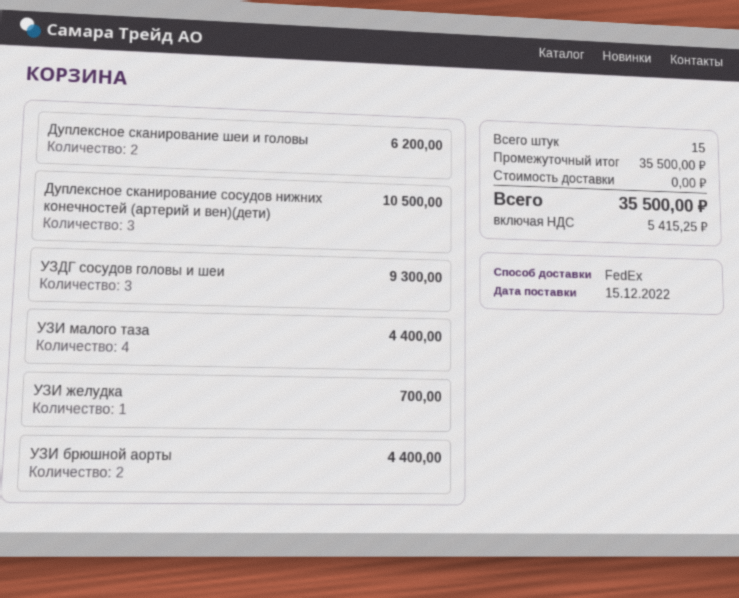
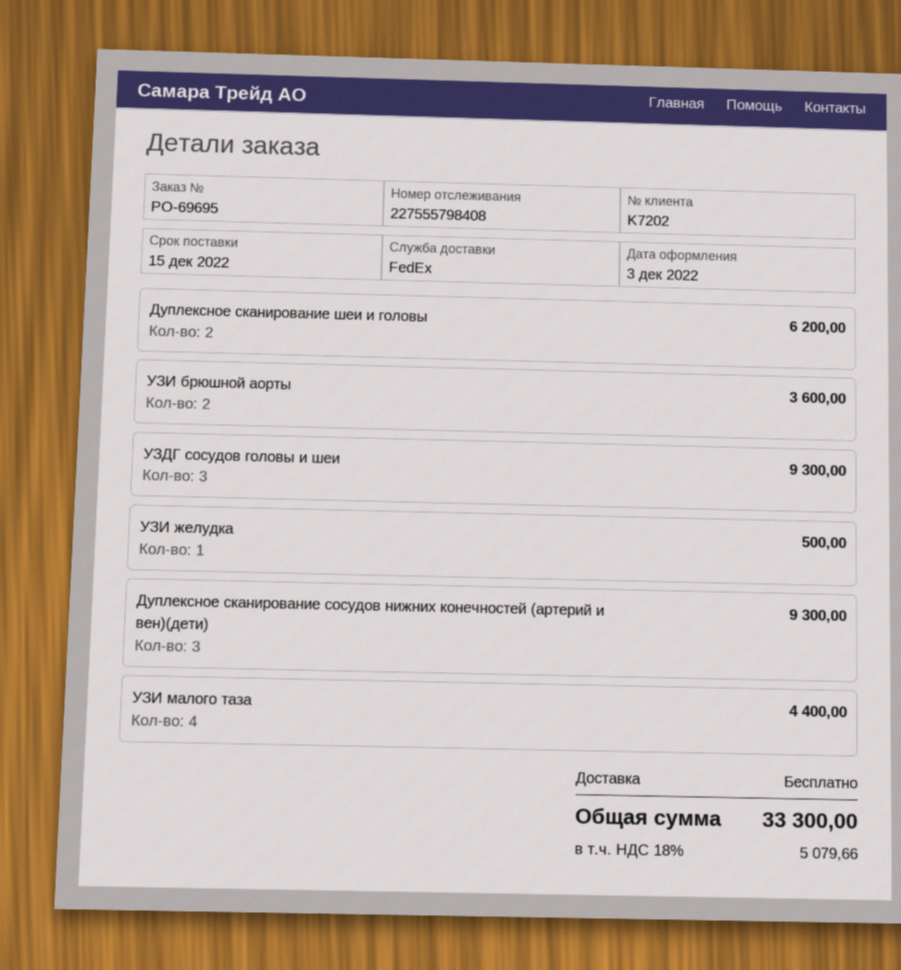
Дуплексное сканирование сосудов нижних конечностей (артерий и вен)(дети): 3 for 10500.00 -> 3 for 9300.00
УЗИ желудка: 1 for 700.00 -> 1 for 500.00
УЗИ брюшной аорты: 2 for 4400.00 -> 2 for 3600.00
tax: 5415.25 -> 5079.66
total: 35500.00 -> 33300.00

